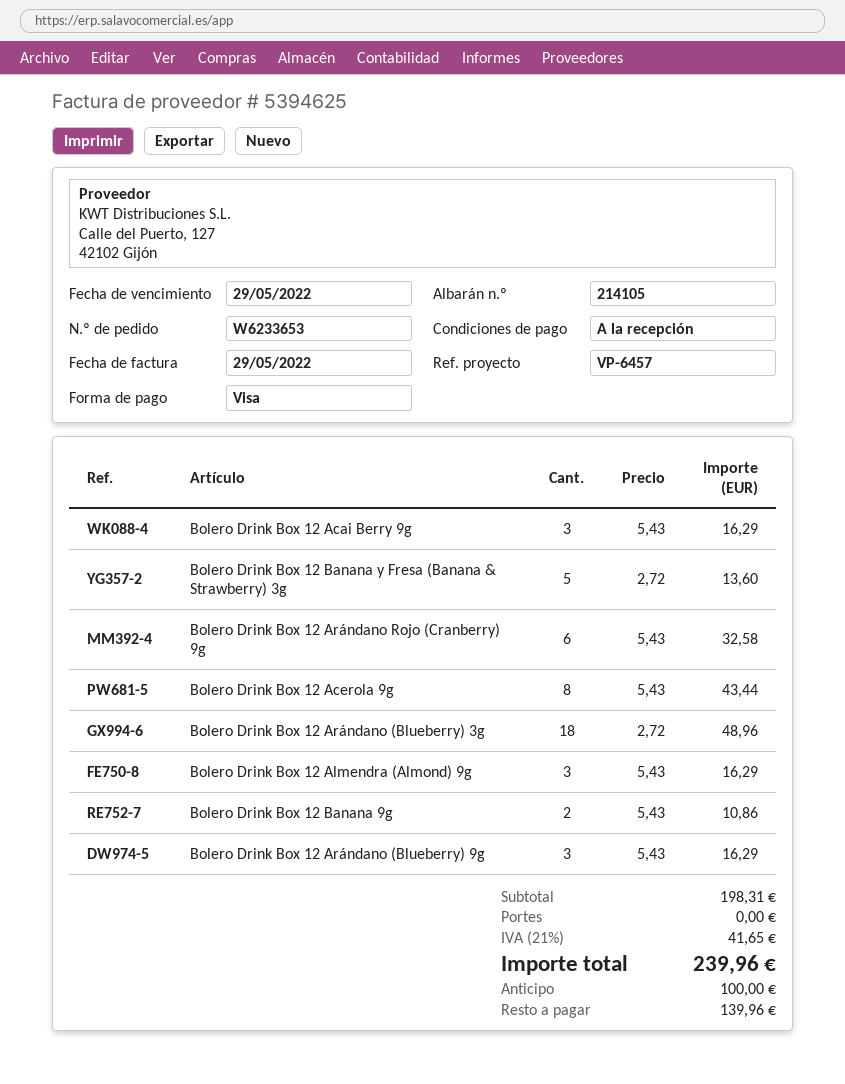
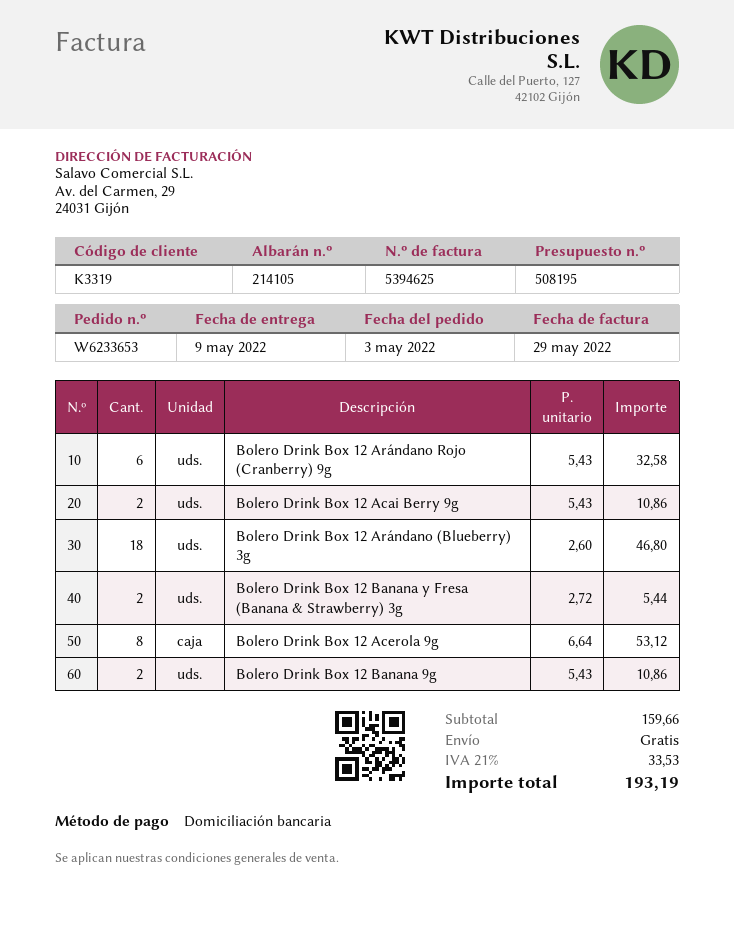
payment method: Visa -> direct debit
Bolero Drink Box 12 Acai Berry 9g: 3 x 5.43 = 16.29 -> 2 x 5.43 = 10.86
Bolero Drink Box 12 Banana y Fresa (Banana & Strawberry) 3g: 5 x 2.72 = 13.60 -> 2 x 2.72 = 5.44
Bolero Drink Box 12 Acerola 9g: 8 x 5.43 = 43.44 -> 8 x 6.64 = 53.12
Bolero Drink Box 12 Arándano (Blueberry) 3g: 18 x 2.72 = 48.96 -> 18 x 2.60 = 46.80
Bolero Drink Box 12 Almendra (Almond) 9g: 3 x 5.43 = 16.29 -> none
Bolero Drink Box 12 Arándano (Blueberry) 9g: 3 x 5.43 = 16.29 -> none
subtotal: 198.31 -> 159.66
tax: 21% = 41.65 -> 21% = 33.53
total: 239.96 -> 193.19

